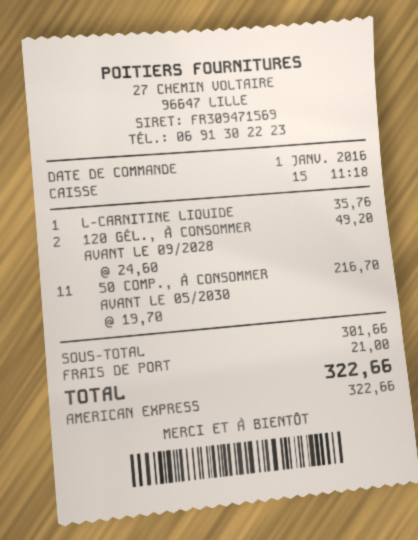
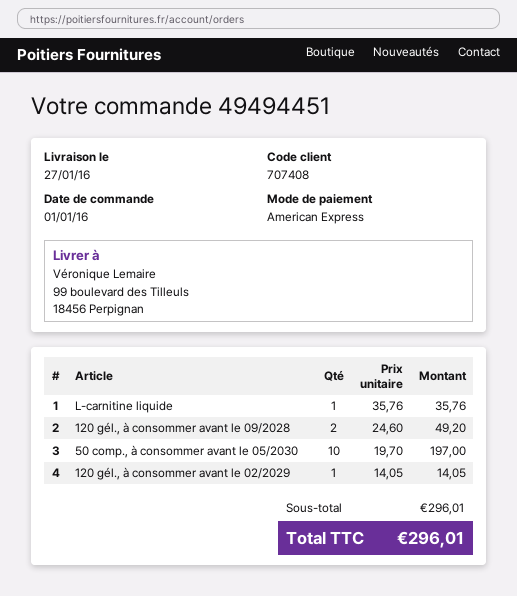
50 COMP., À CONSOMMER AVANT LE 05/2030: 11 x 19.70 = 216.70 -> 10 x 19.70 = 197.00
120 gél., à consommer avant le 02/2029: none -> 1 x 14.05 = 14.05
subtotal: 301.66 -> 296.01
shipping: 21.00 -> none
total: 322.66 -> 296.01

